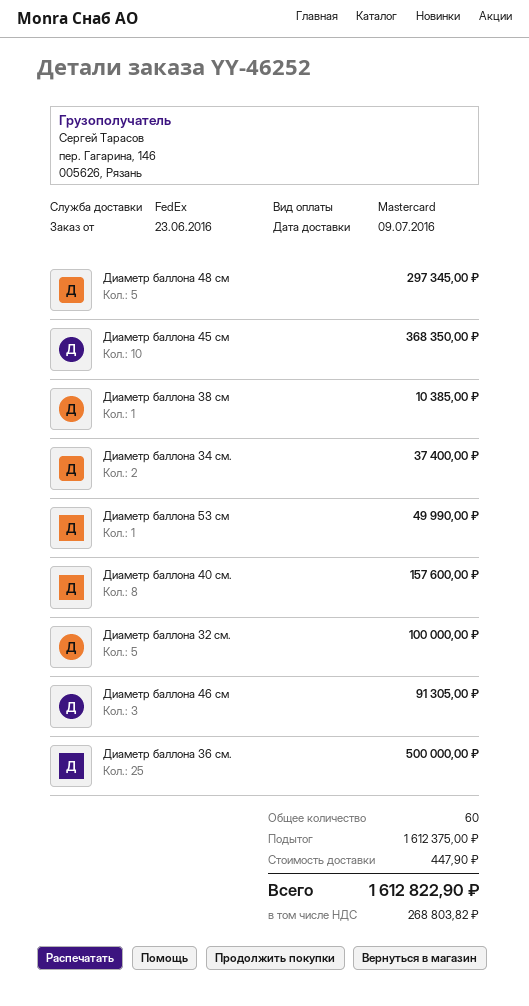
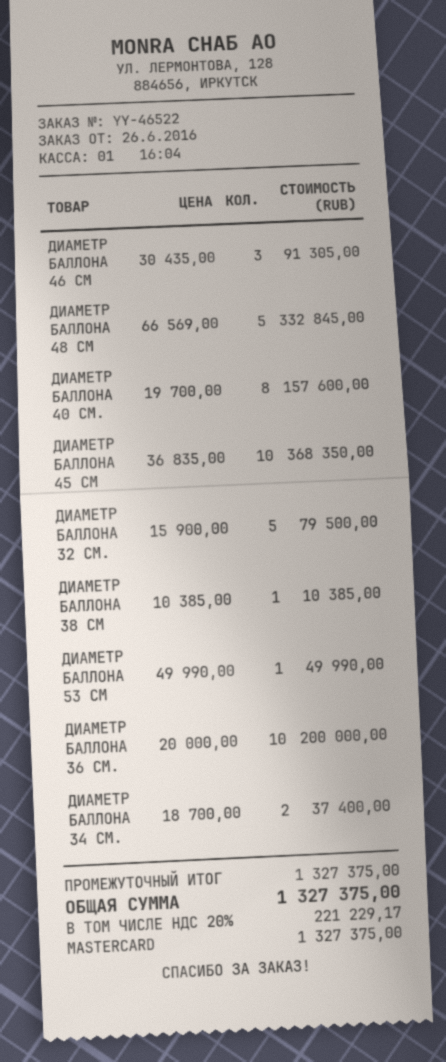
order number: YY-46252 -> YY-46522
order date: 2016-06-23 -> 2016-06-26
Диаметр баллона 48 см: 5 for 297345.00 -> 5 for 332845.00
Диаметр баллона 32 см.: 5 for 100000.00 -> 5 for 79500.00
Диаметр баллона 36 см.: 25 for 500000.00 -> 10 for 200000.00
subtotal: 1612375.00 -> 1327375.00
shipping: 447.90 -> none
tax: 268803.82 -> 221229.17
total: 1612822.90 -> 1327375.00

